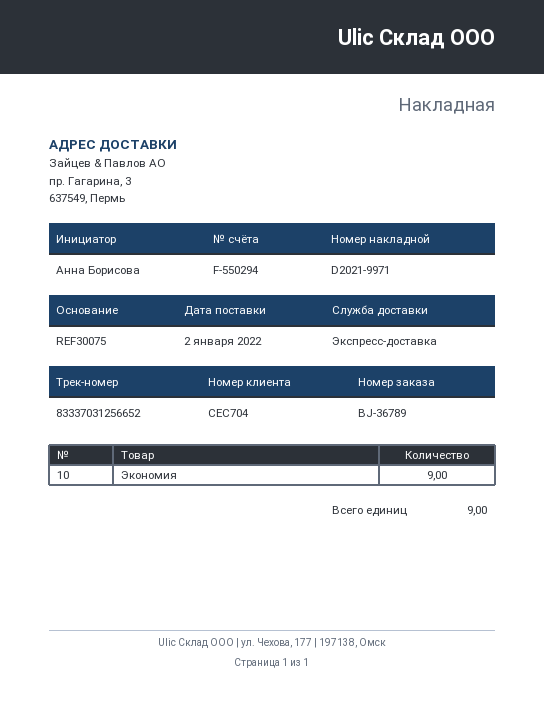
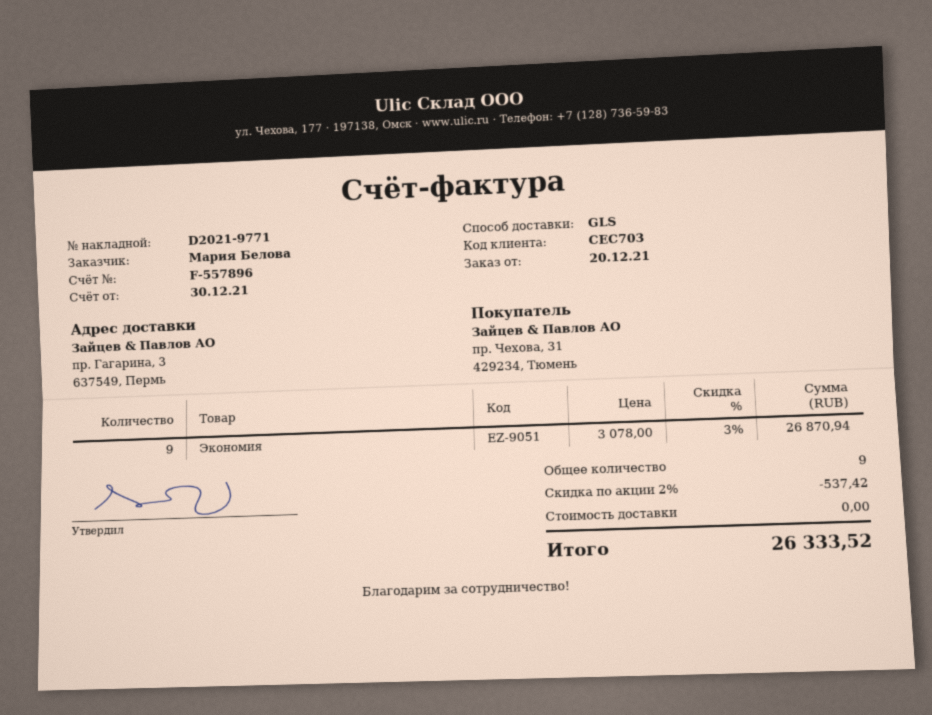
delivery note number: D2021-9971 -> D2021-9771
invoice number: F-550294 -> F-557896
customer number: CEC704 -> CEC703
ordered by: Анна Борисова -> Мария Белова
shipping method: express -> GLS

